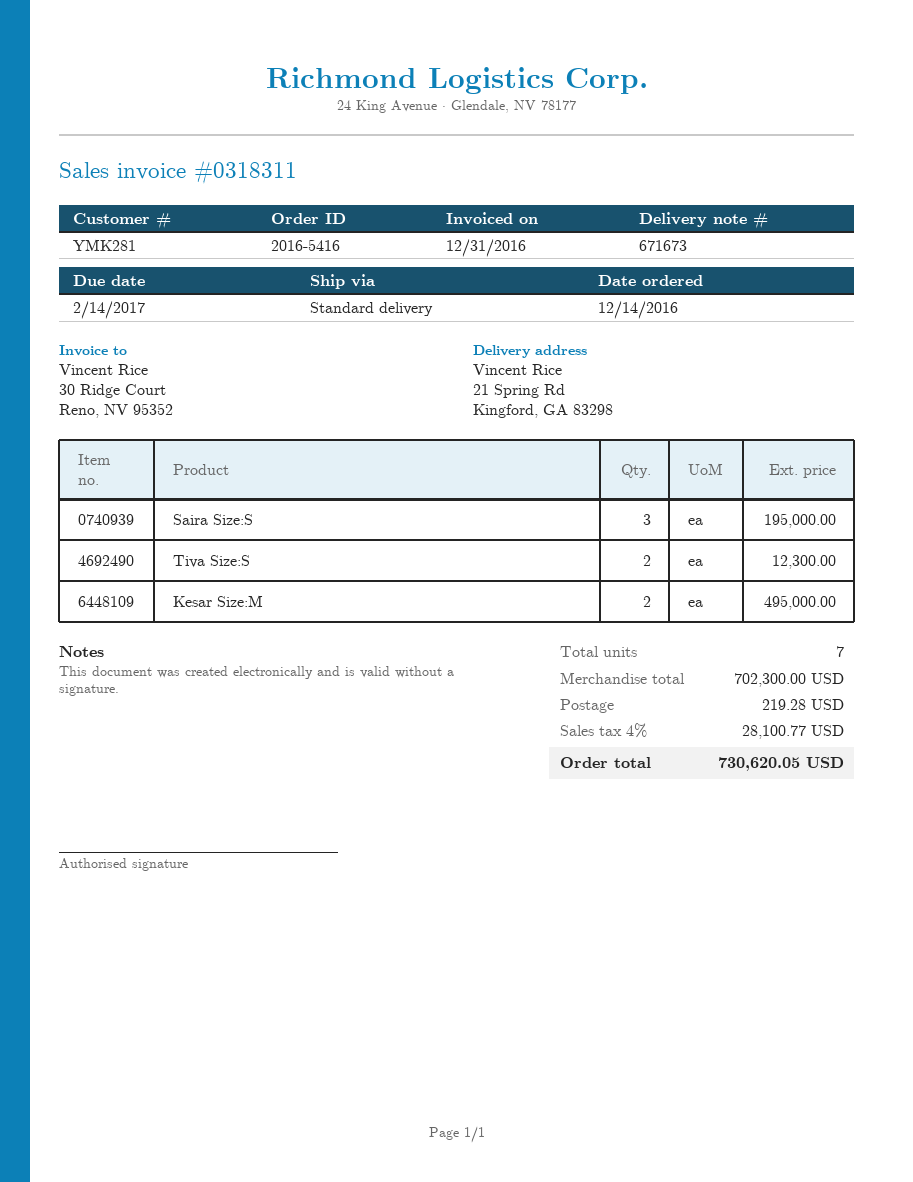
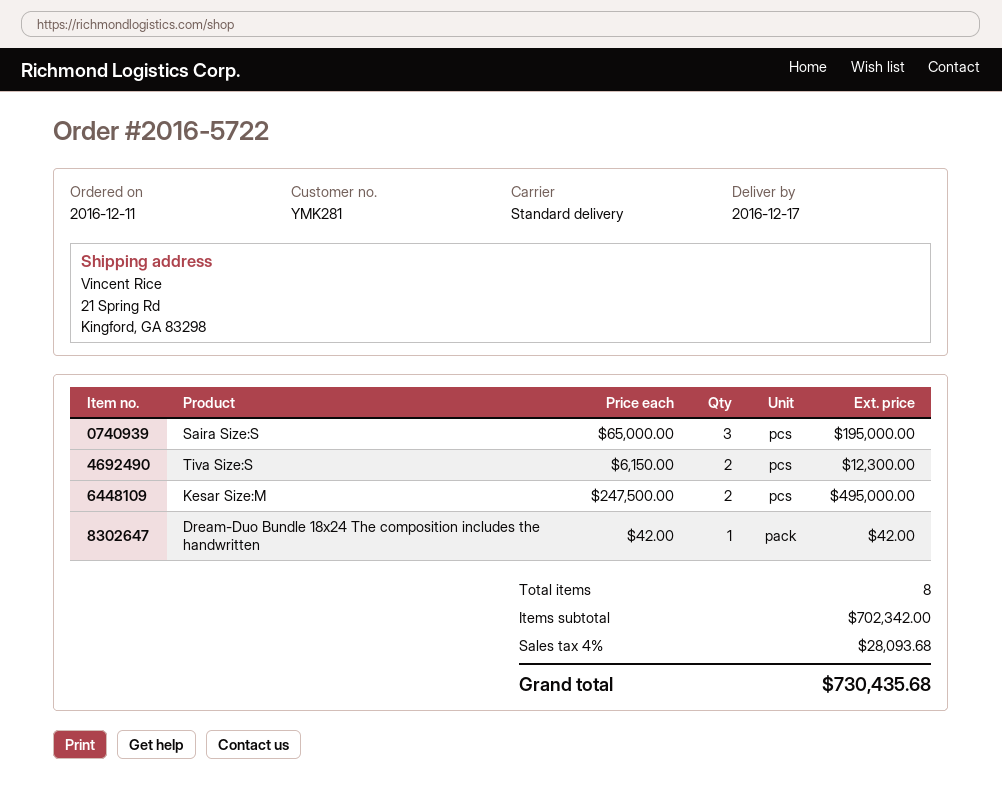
order number: 2016-5416 -> 2016-5722
order date: 2016-12-14 -> 2016-12-11
Dream-Duo Bundle 18x24 The composition includes the handwritten: none -> 1 for 42.00
total quantity: 7 -> 8
subtotal: 702300.00 -> 702342.00
shipping: 219.28 -> none
tax: 4% = 28100.77 -> 4% = 28093.68
total: 730620.05 -> 730435.68

